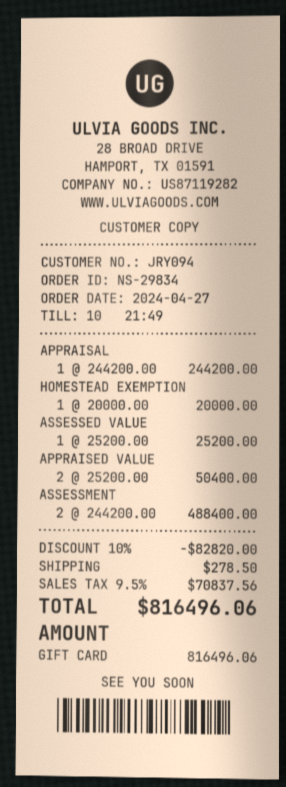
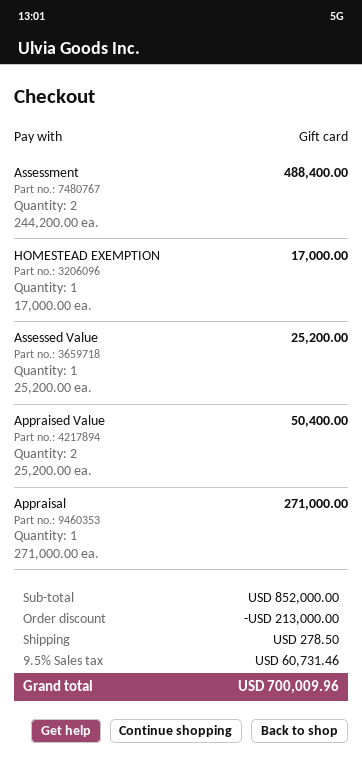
APPRAISAL: 1 x 244200.00 = 244200.00 -> 1 x 271000.00 = 271000.00
HOMESTEAD EXEMPTION: 1 x 20000.00 = 20000.00 -> 1 x 17000.00 = 17000.00
discount: 82820.00 -> 213000.00
tax: 9.5% = 70837.56 -> 9.5% = 60731.46
total: 816496.06 -> 700009.96

